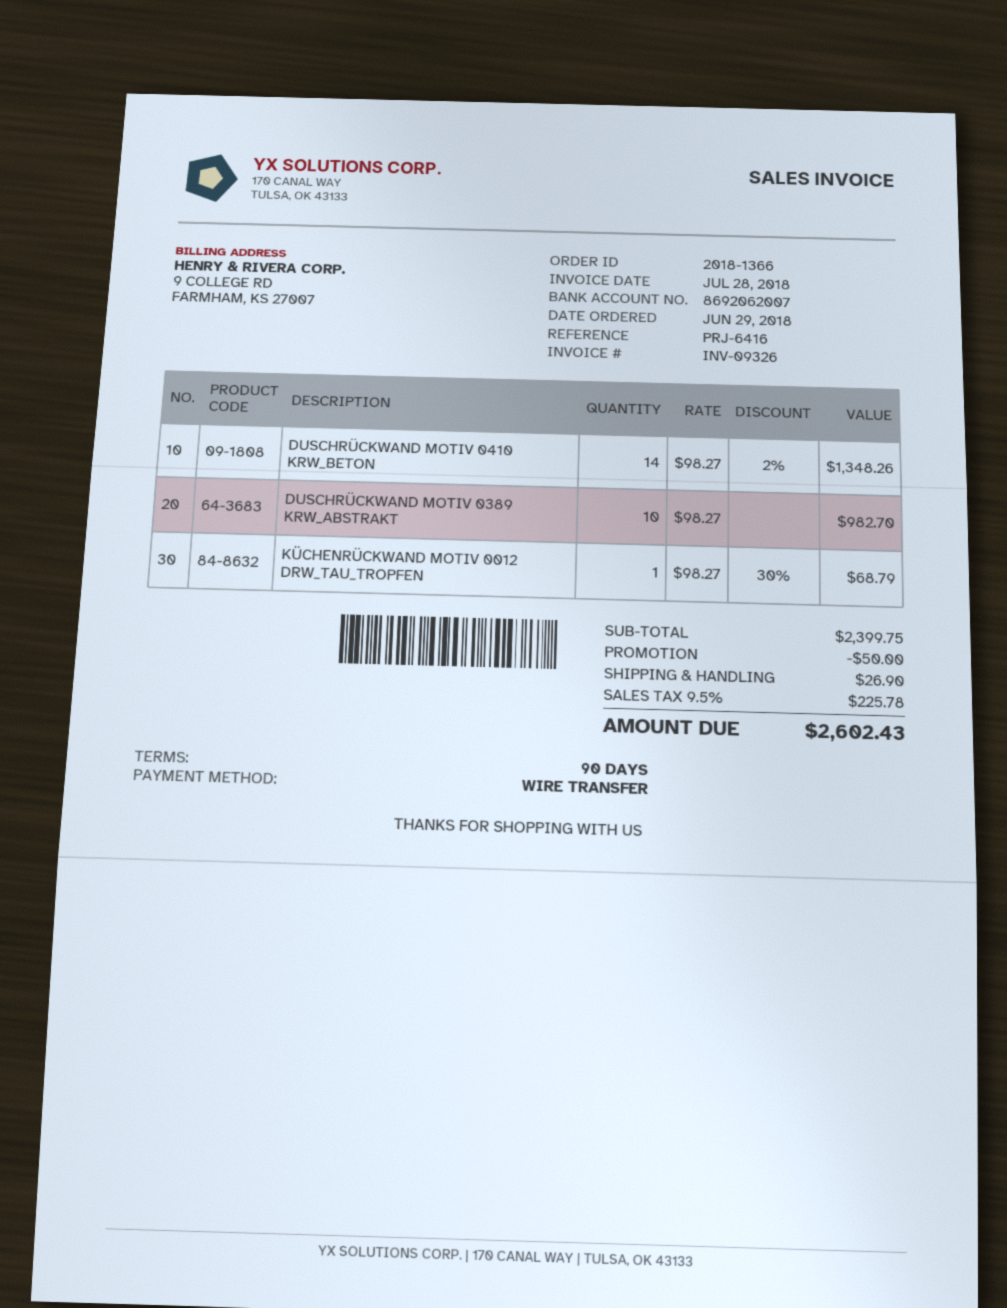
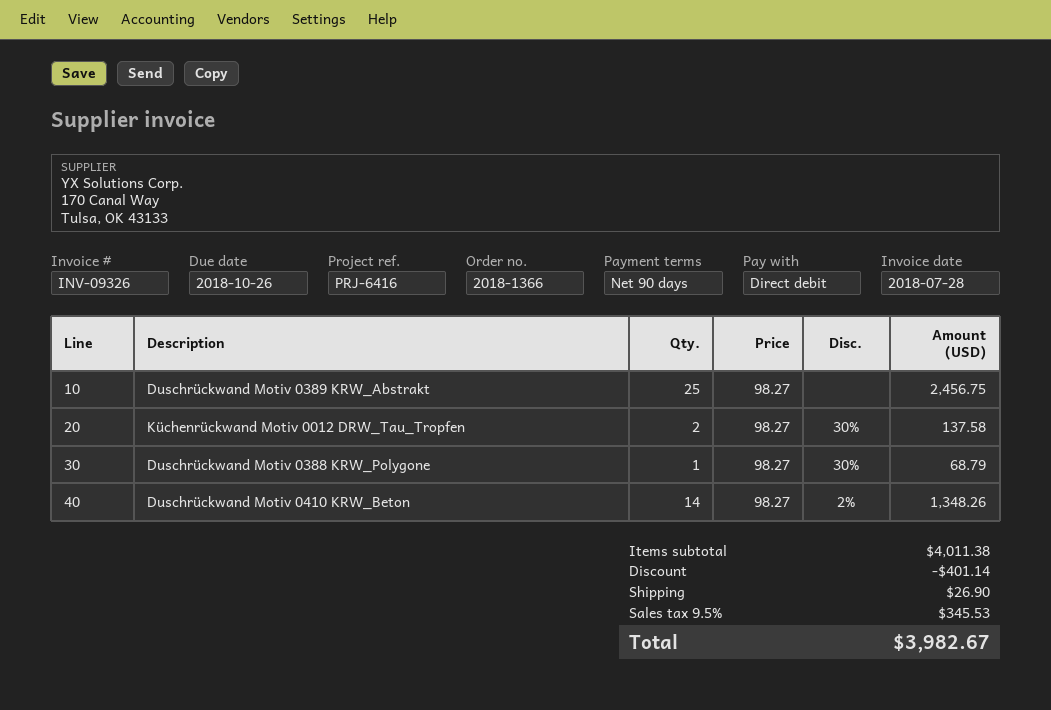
payment method: bank transfer -> direct debit
DUSCHRÜCKWAND MOTIV 0389 KRW_ABSTRAKT: 10 x 98.27 = 982.70 -> 25 x 98.27 = 2456.75
KÜCHENRÜCKWAND MOTIV 0012 DRW_TAU_TROPFEN: 1 x 98.27 - 30% = 68.79 -> 2 x 98.27 - 30% = 137.58
Duschrückwand Motiv 0388 KRW_Polygone: none -> 1 x 98.27 - 30% = 68.79
subtotal: 2399.75 -> 4011.38
discount: 50.00 -> 401.14
tax: 9.5% = 225.78 -> 9.5% = 345.53
total: 2602.43 -> 3982.67

